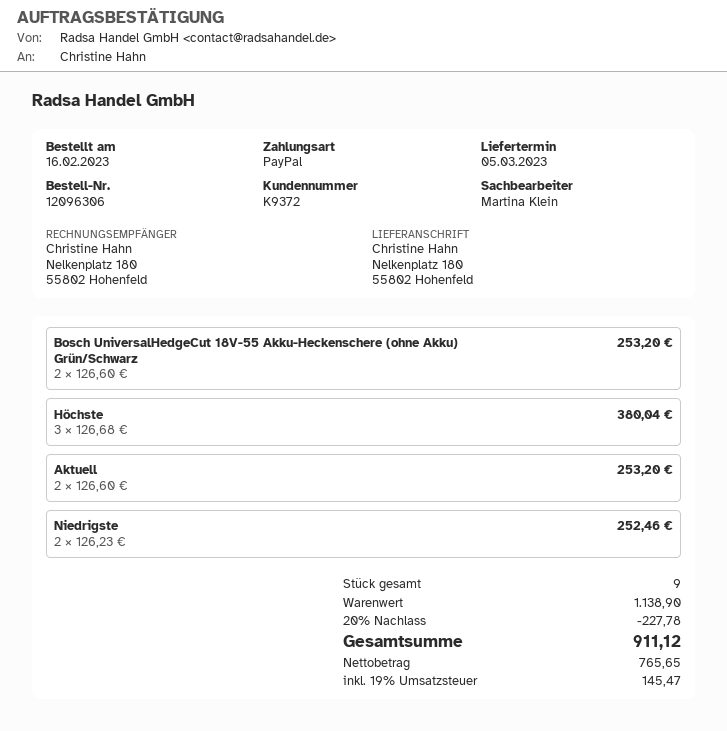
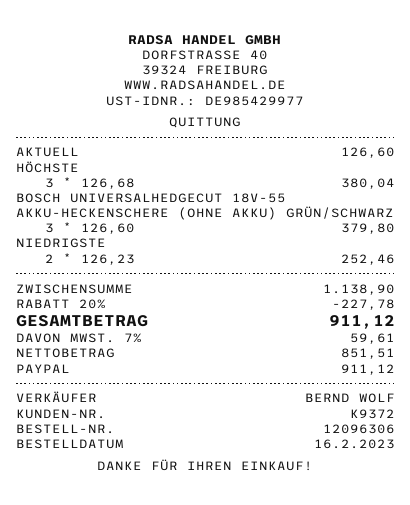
sales rep: Martina Klein -> BERND WOLF
Bosch UniversalHedgeCut 18V-55 Akku-Heckenschere (ohne Akku) Grün/Schwarz: 2 x 126.60 = 253.20 -> 3 x 126.60 = 379.80
Aktuell: 2 x 126.60 = 253.20 -> 1 x 126.60 = 126.60
net: 765.65 -> 851.51
tax: 19% = 145.47 -> 7% = 59.61

